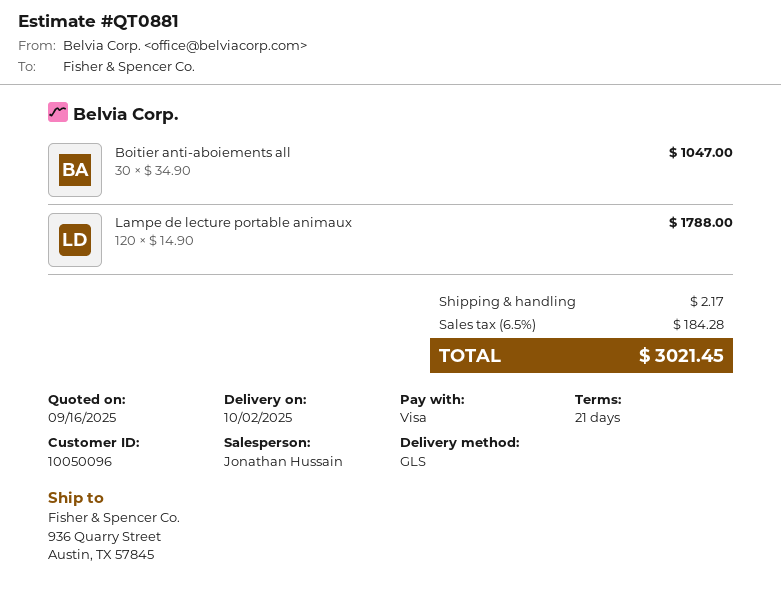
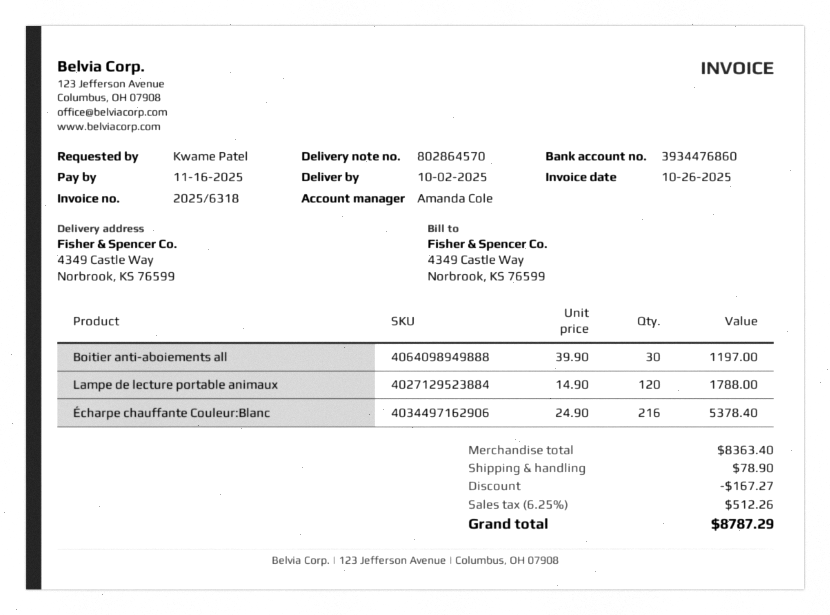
sales rep: Jonathan Hussain -> Amanda Cole
ship to: 936 Quarry Street, Austin, TX 57845 -> 4349 Castle Way, Norbrook, KS 76599
Boitier anti-aboiements all: 30 x 34.90 = 1047.00 -> 30 x 39.90 = 1197.00
Écharpe chauffante Couleur:Blanc: none -> 216 x 24.90 = 5378.40
discount: none -> 167.27
shipping: 2.17 -> 78.90
tax: 6.5% = 184.28 -> 6.25% = 512.26
total: 3021.45 -> 8787.29

